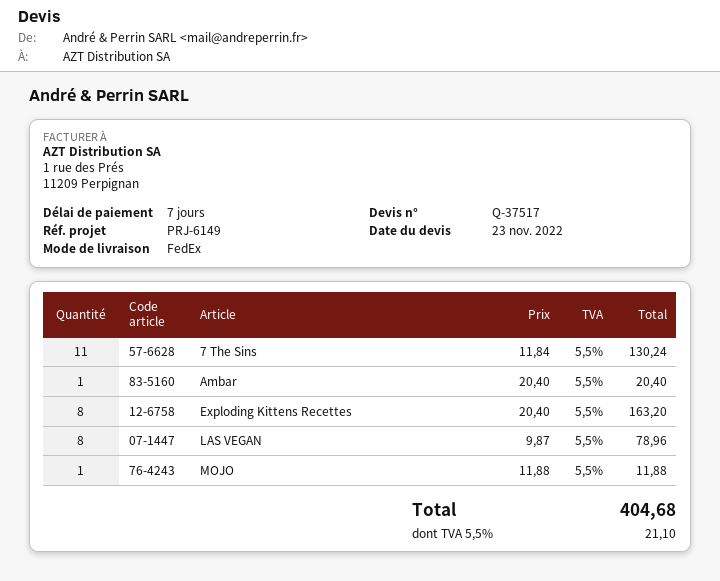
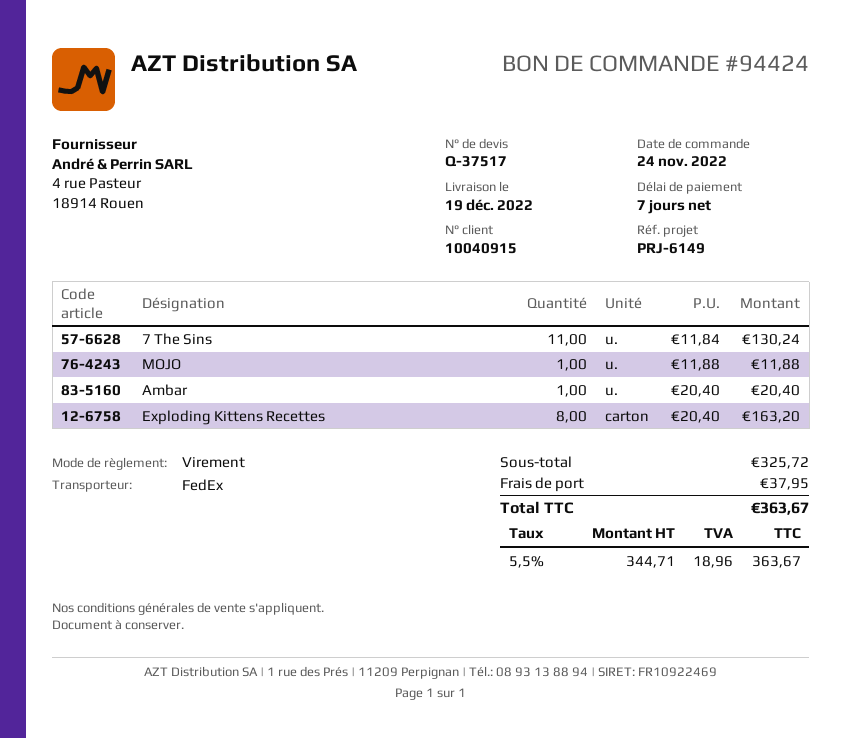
LAS VEGAN: 8 x 9.87 = 78.96 -> none
shipping: none -> 37.95
tax: 5.5% = 21.10 -> 5.5% = 18.96
total: 404.68 -> 363.67

